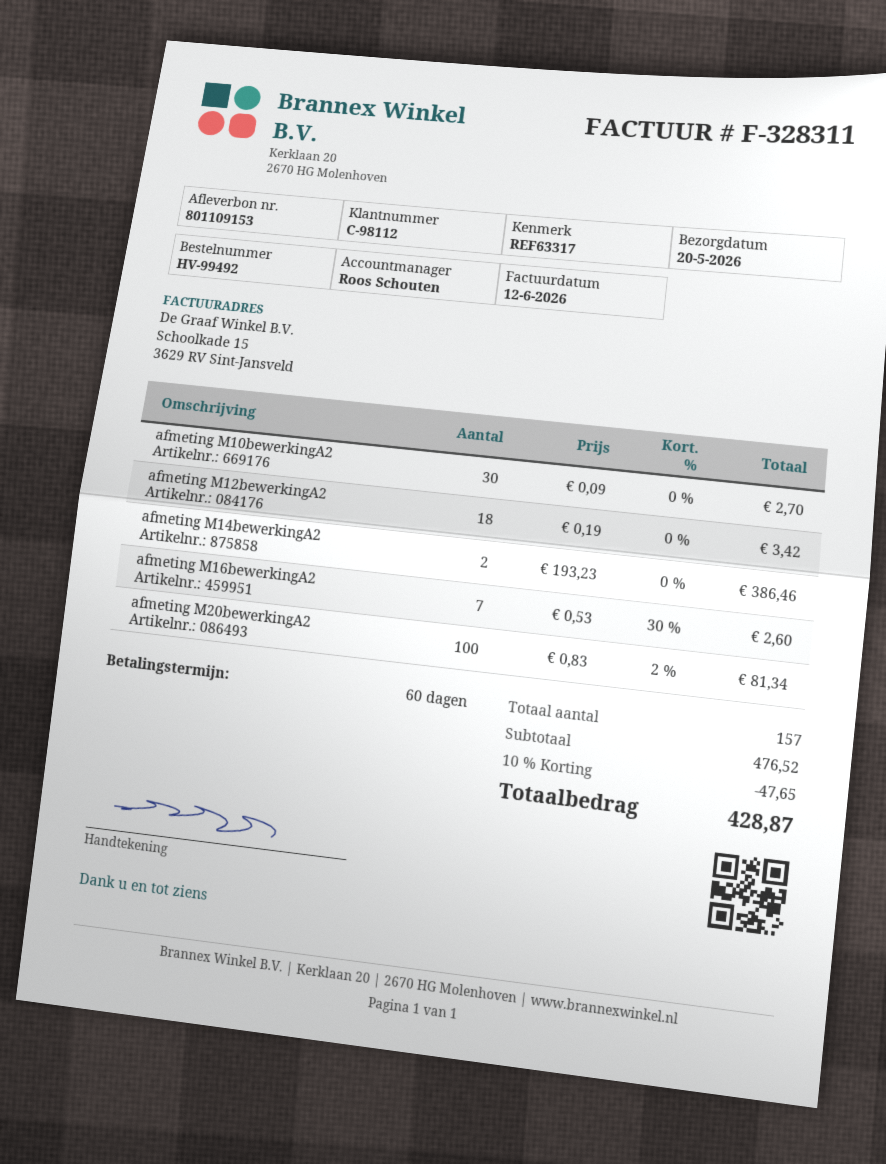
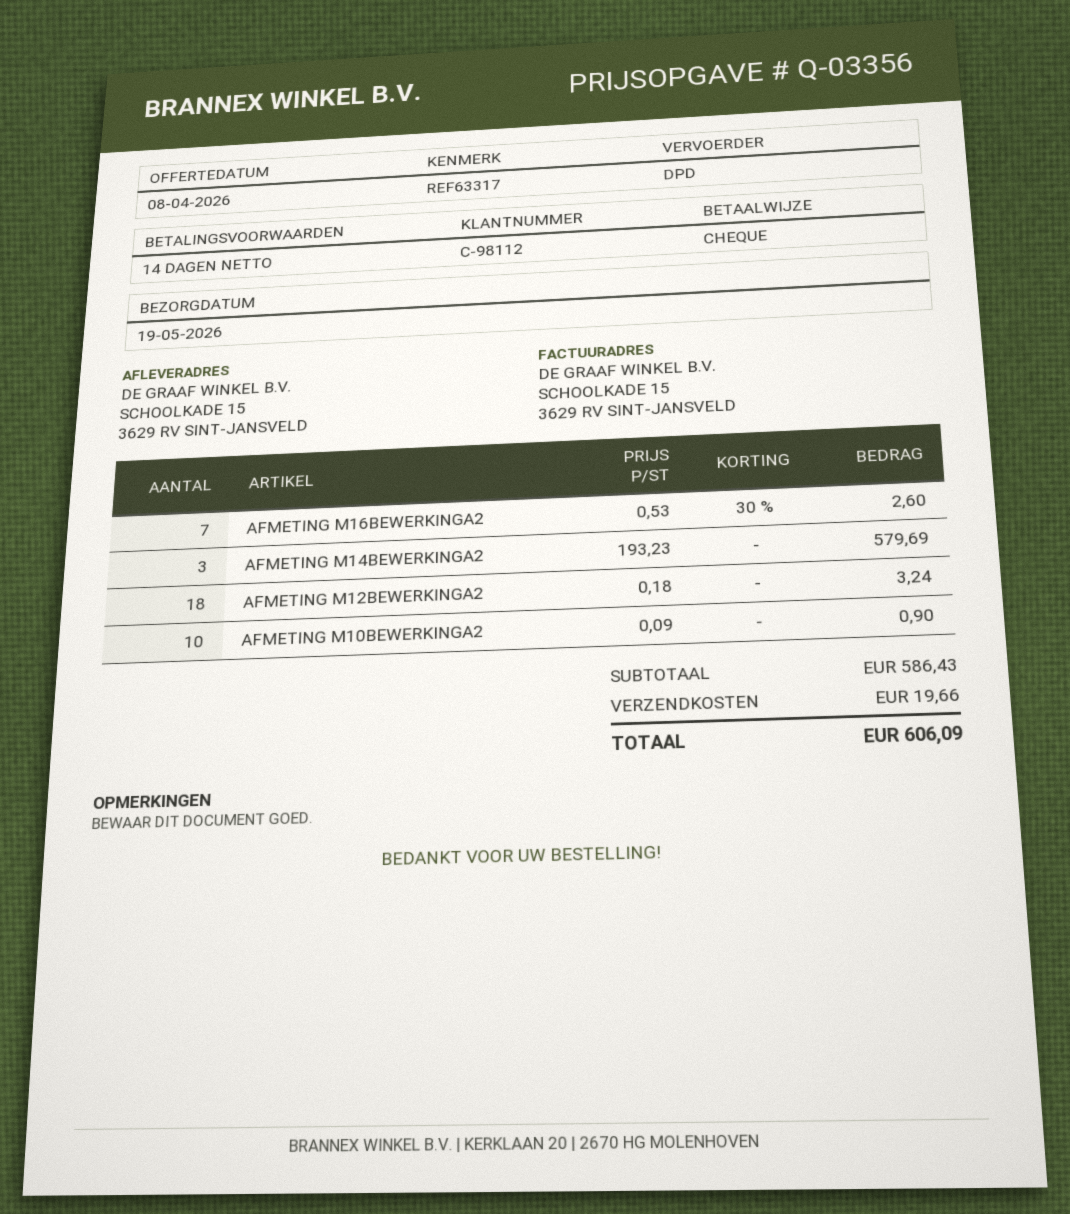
delivery date: 2026-05-20 -> 2026-05-19
payment terms: 60 days -> 14 days
afmeting M10bewerkingA2: 30 x 0.09 = 2.70 -> 10 x 0.09 = 0.90
afmeting M12bewerkingA2: 18 x 0.19 = 3.42 -> 18 x 0.18 = 3.24
afmeting M14bewerkingA2: 2 x 193.23 = 386.46 -> 3 x 193.23 = 579.69
afmeting M20bewerkingA2: 100 x 0.83 - 2% = 81.34 -> none
subtotal: 476.52 -> 586.43
discount: 10% = 47.65 -> none
shipping: none -> 19.66
total: 428.87 -> 606.09

